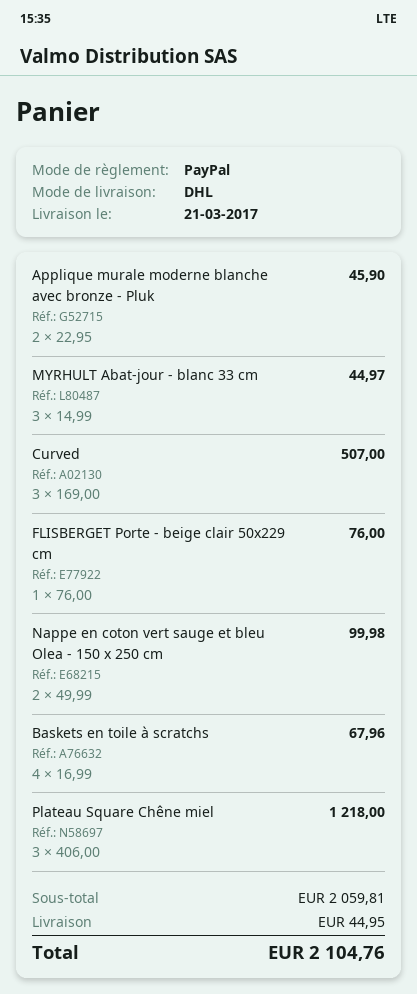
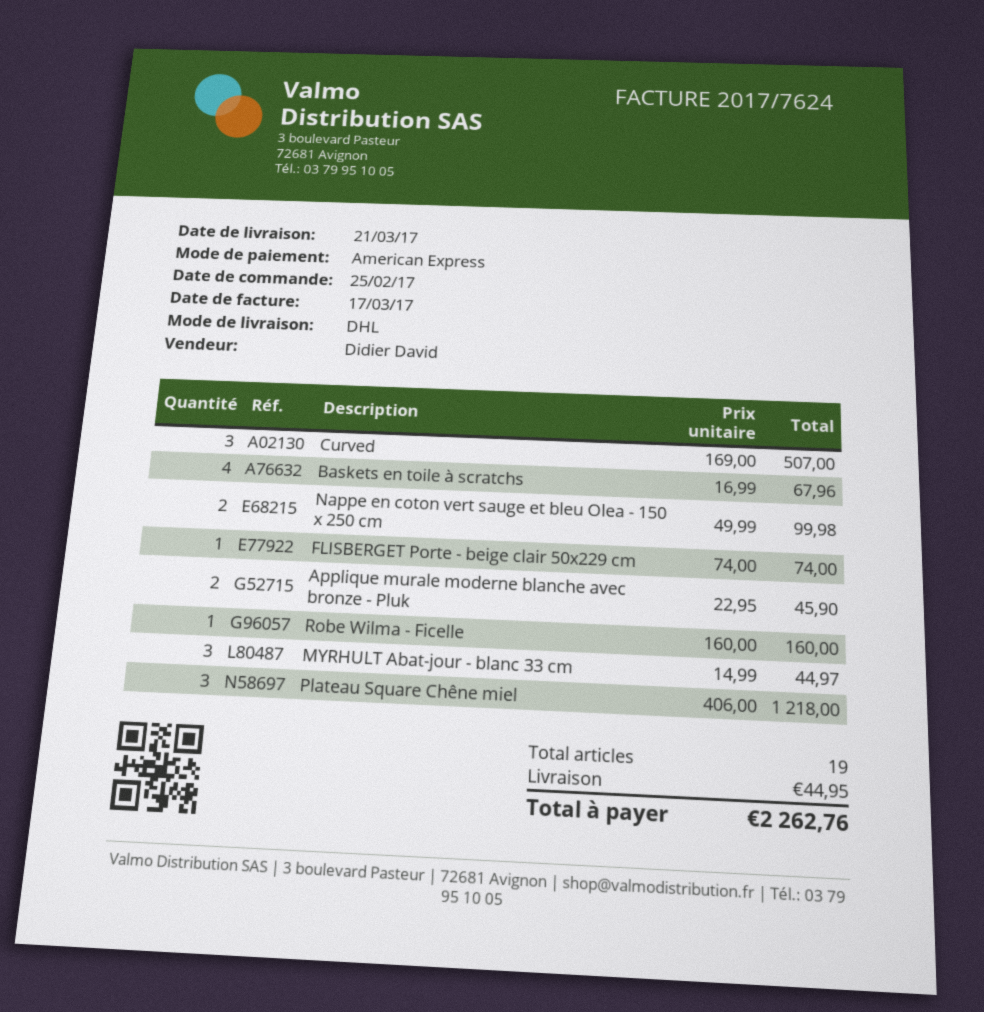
payment method: PayPal -> American Express
FLISBERGET Porte - beige clair 50x229 cm: 1 x 76.00 = 76.00 -> 1 x 74.00 = 74.00
Robe Wilma - Ficelle: none -> 1 x 160.00 = 160.00
total: 2104.76 -> 2262.76

